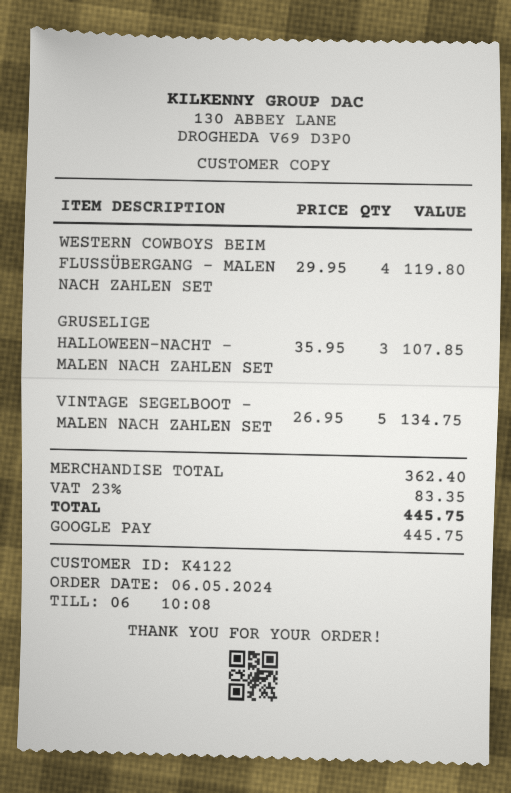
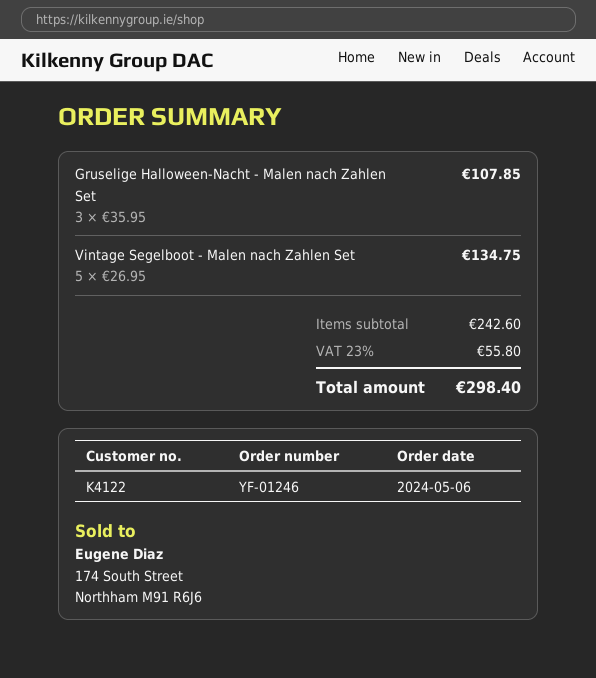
WESTERN COWBOYS BEIM FLUSSÜBERGANG - MALEN NACH ZAHLEN SET: 4 x 29.95 = 119.80 -> none
subtotal: 362.40 -> 242.60
tax: 23% = 83.35 -> 23% = 55.80
total: 445.75 -> 298.40

